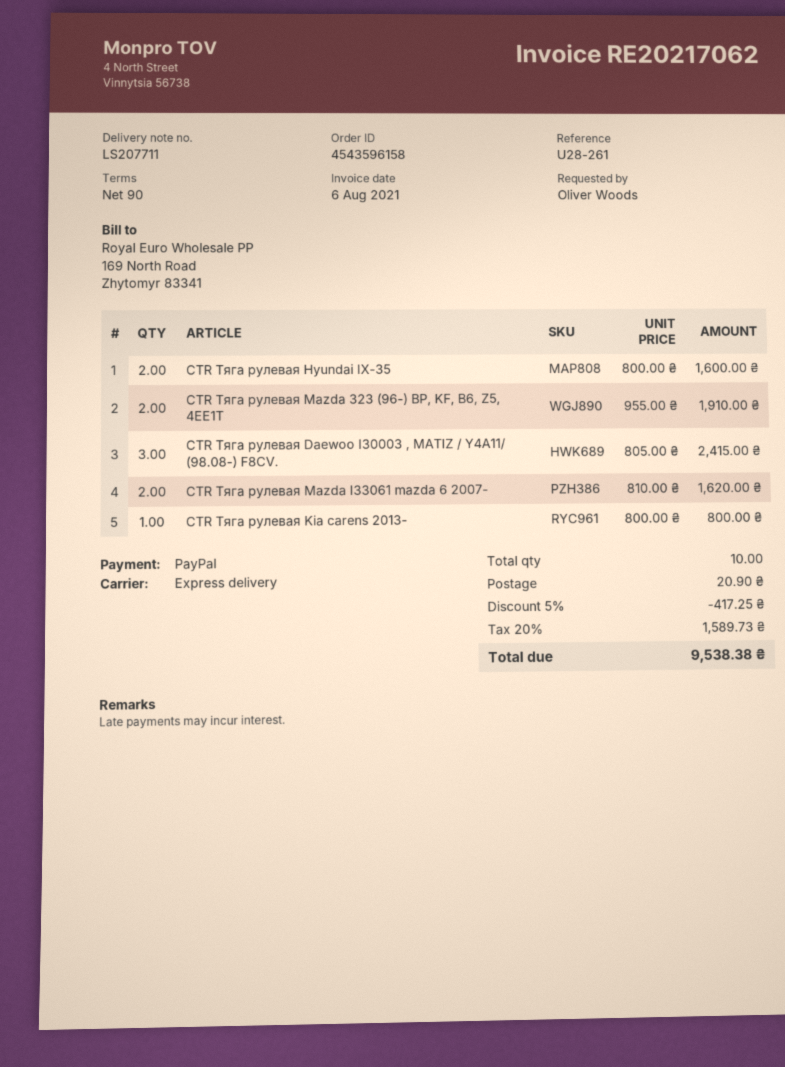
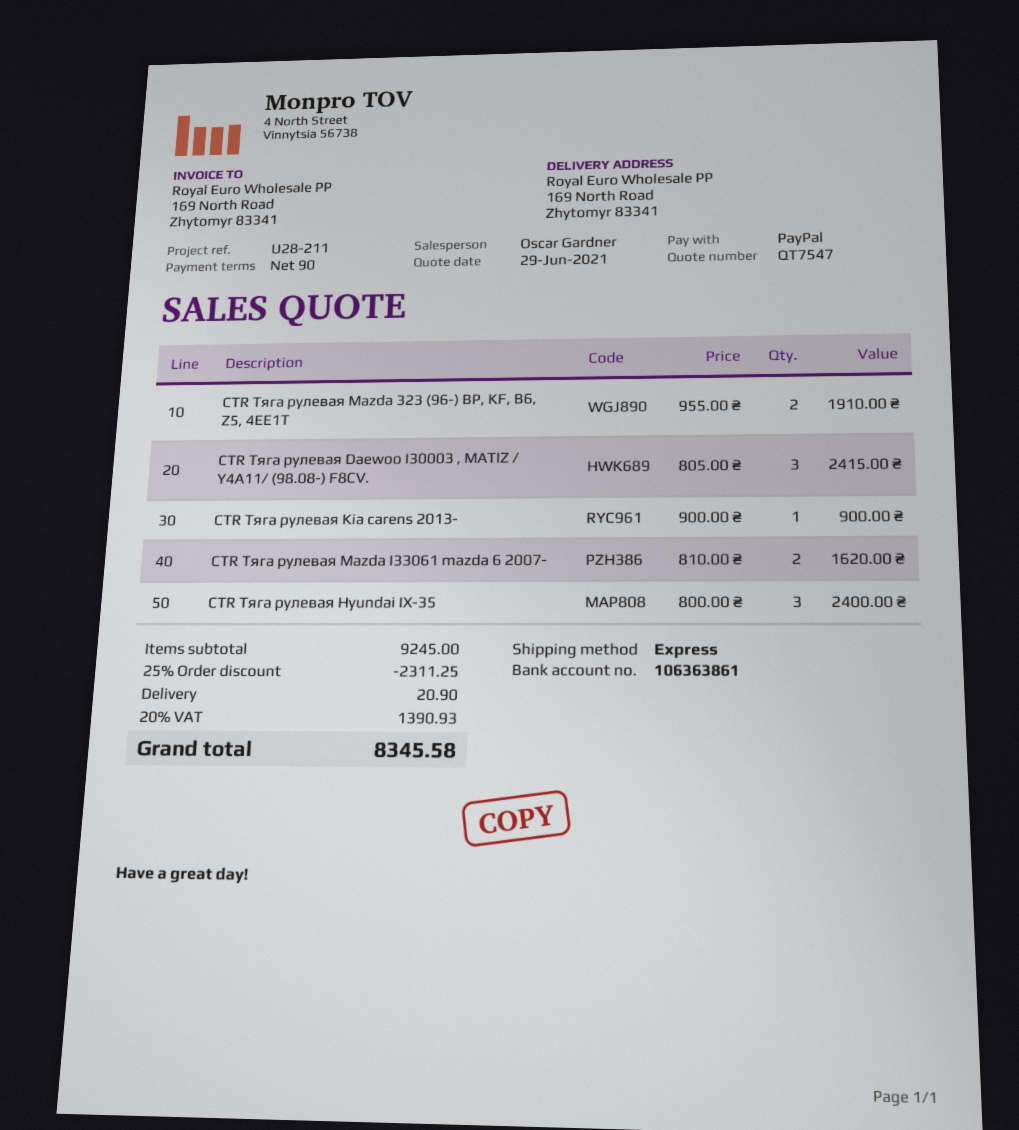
reference: U28-261 -> U28-211
CTR Тяга рулевая Hyundai IX-35: 2 x 800.00 = 1600.00 -> 3 x 800.00 = 2400.00
CTR Тяга рулевая Kia carens 2013-: 1 x 800.00 = 800.00 -> 1 x 900.00 = 900.00
discount: 5% = 417.25 -> 25% = 2311.25
tax: 20% = 1589.73 -> 20% = 1390.93
total: 9538.38 -> 8345.58

